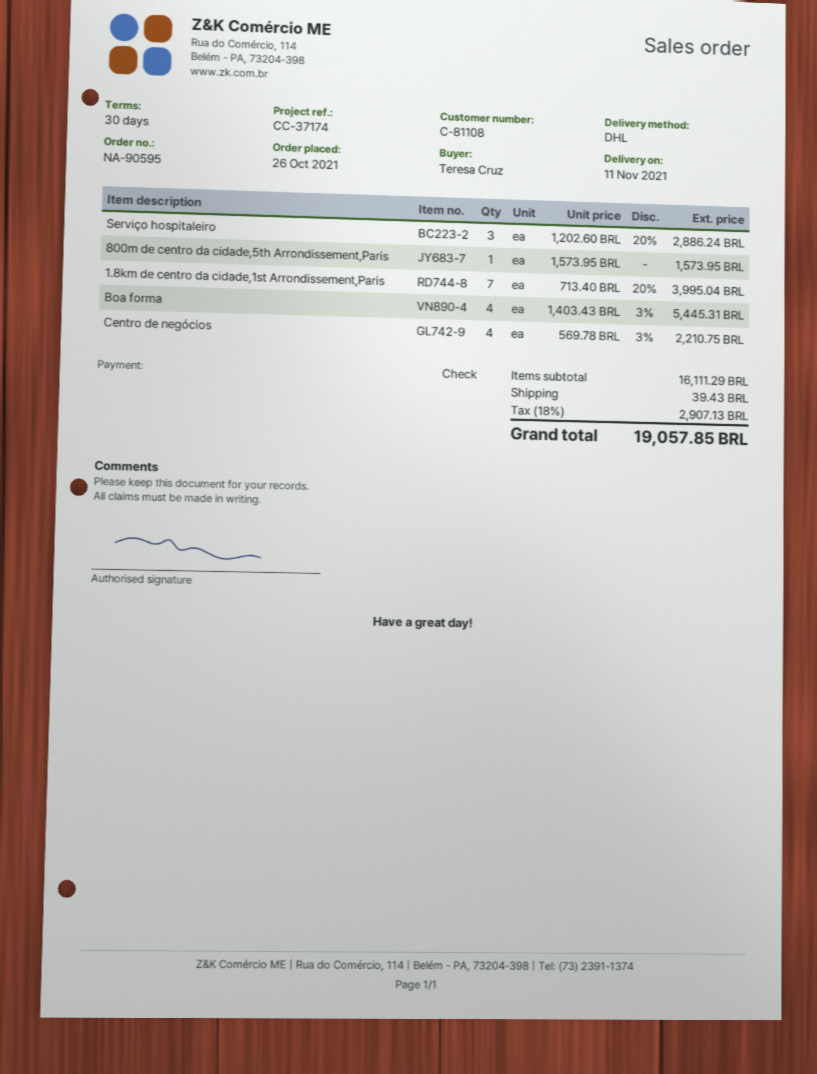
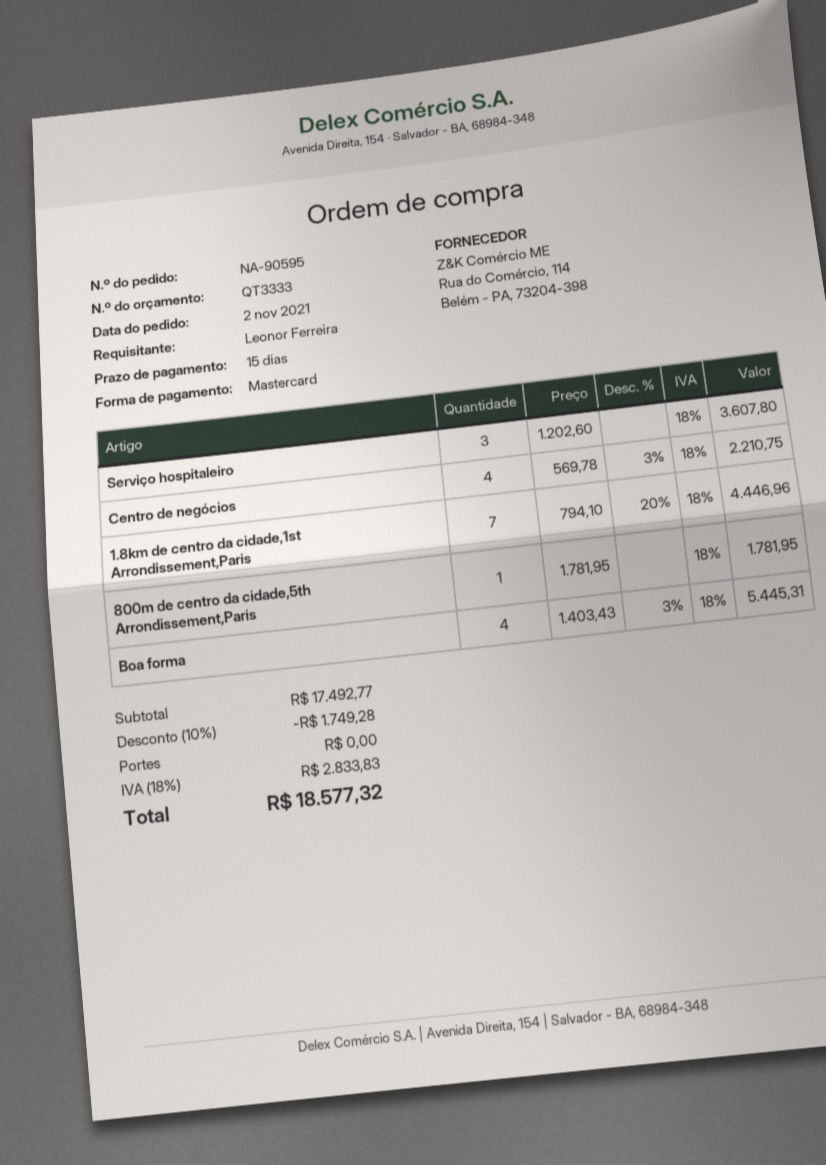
order date: 2021-10-26 -> 2021-11-02
payment terms: 30 days -> 15 days
ordered by: Teresa Cruz -> Leonor Ferreira
payment method: cheque -> Mastercard
Serviço hospitaleiro: 3 x 1202.60 - 20% = 2886.24 -> 3 x 1202.60 = 3607.80
800m de centro da cidade,5th Arrondissement,Paris: 1 x 1573.95 = 1573.95 -> 1 x 1781.95 = 1781.95
1.8km de centro da cidade,1st Arrondissement,Paris: 7 x 713.40 - 20% = 3995.04 -> 7 x 794.10 - 20% = 4446.96
subtotal: 16111.29 -> 17492.77
discount: none -> 10% = 1749.28
shipping: 39.43 -> 0.00
tax: 18% = 2907.13 -> 18% = 2833.83
total: 19057.85 -> 18577.32

